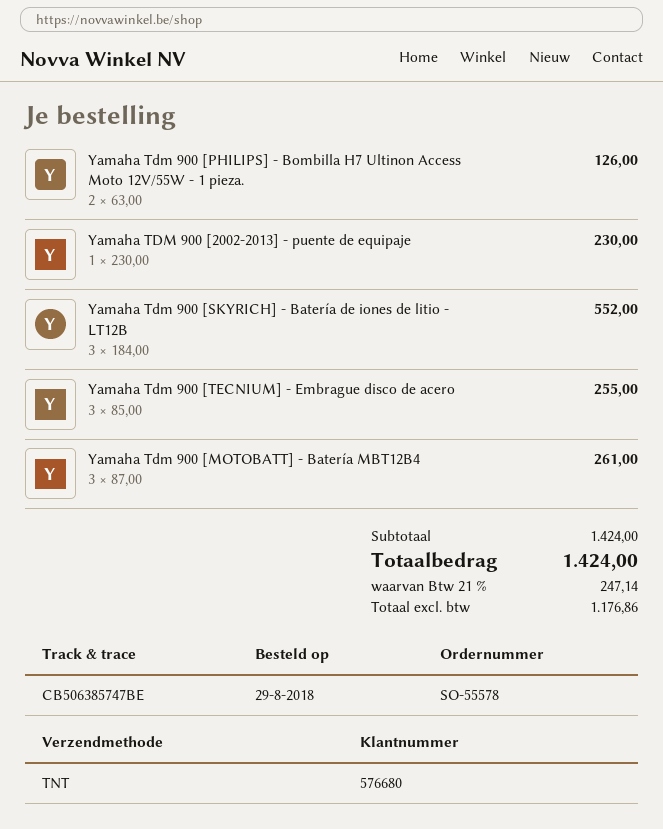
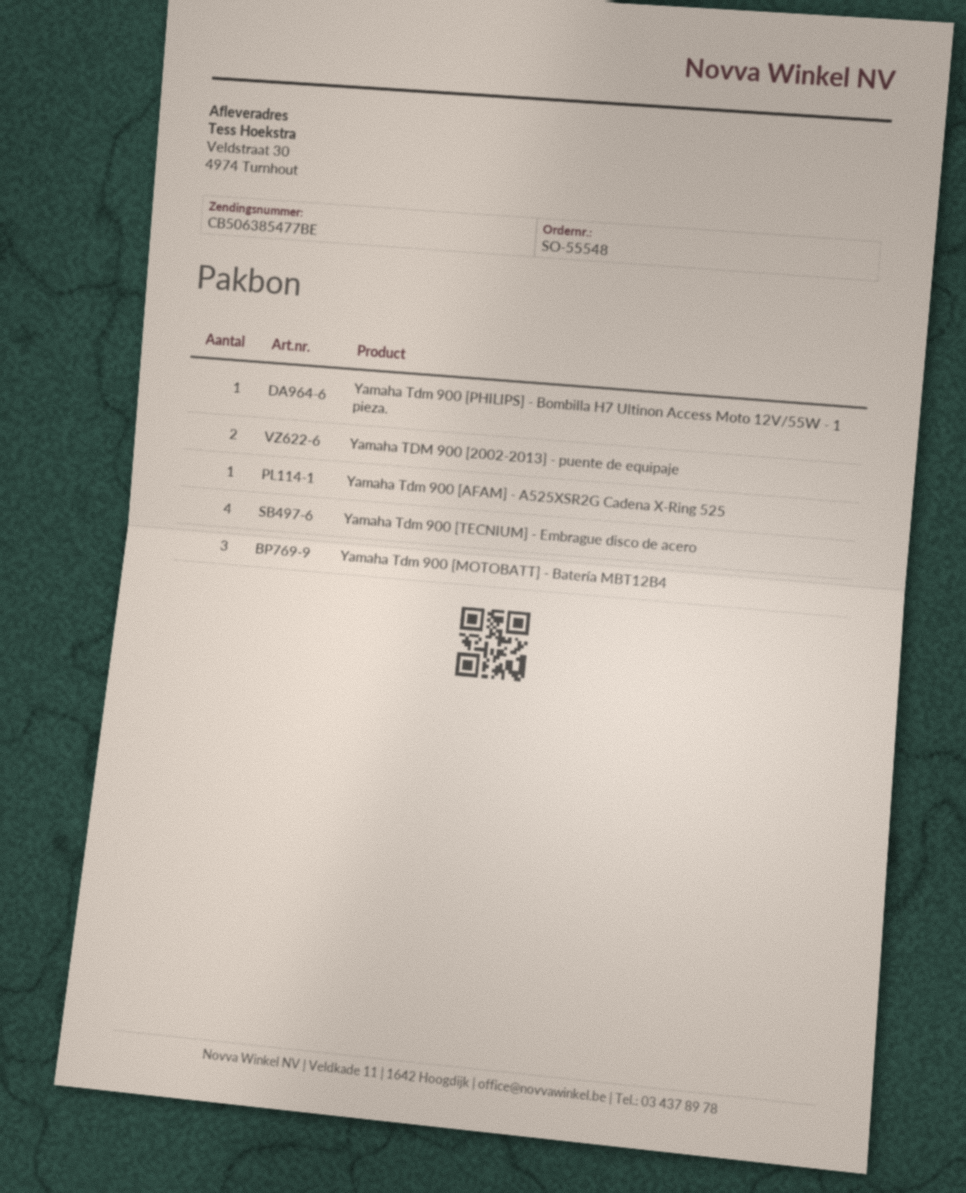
order number: SO-55578 -> SO-55548
tracking number: CB506385747BE -> CB506385477BE
Yamaha Tdm 900 [PHILIPS] - Bombilla H7 Ultinon Access Moto 12V/55W - 1 pieza.: 2 -> 1
Yamaha TDM 900 [2002-2013] - puente de equipaje: 1 -> 2
Yamaha Tdm 900 [SKYRICH] - Batería de iones de litio - LT12B: 3 -> none
Yamaha Tdm 900 [TECNIUM] - Embrague disco de acero: 3 -> 4
Yamaha Tdm 900 [AFAM] - A525XSR2G Cadena X-Ring 525: none -> 1

